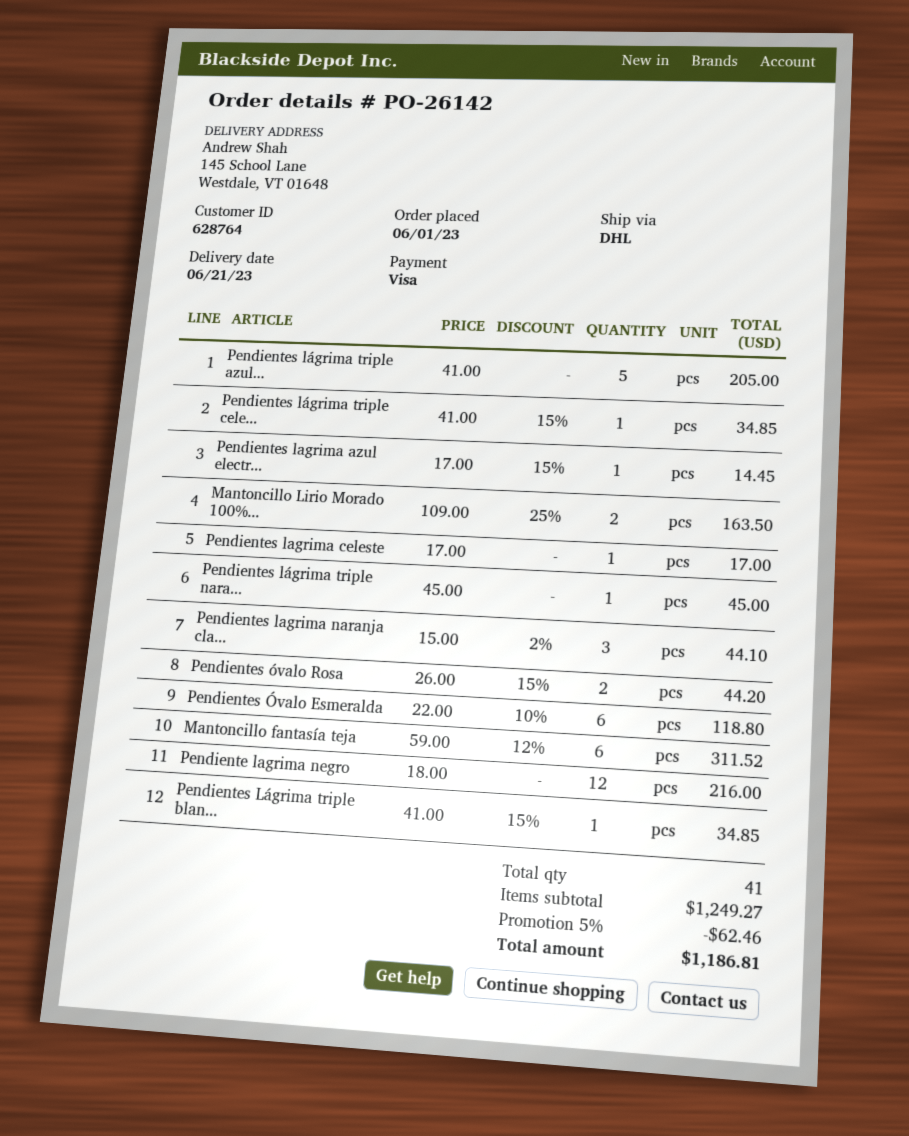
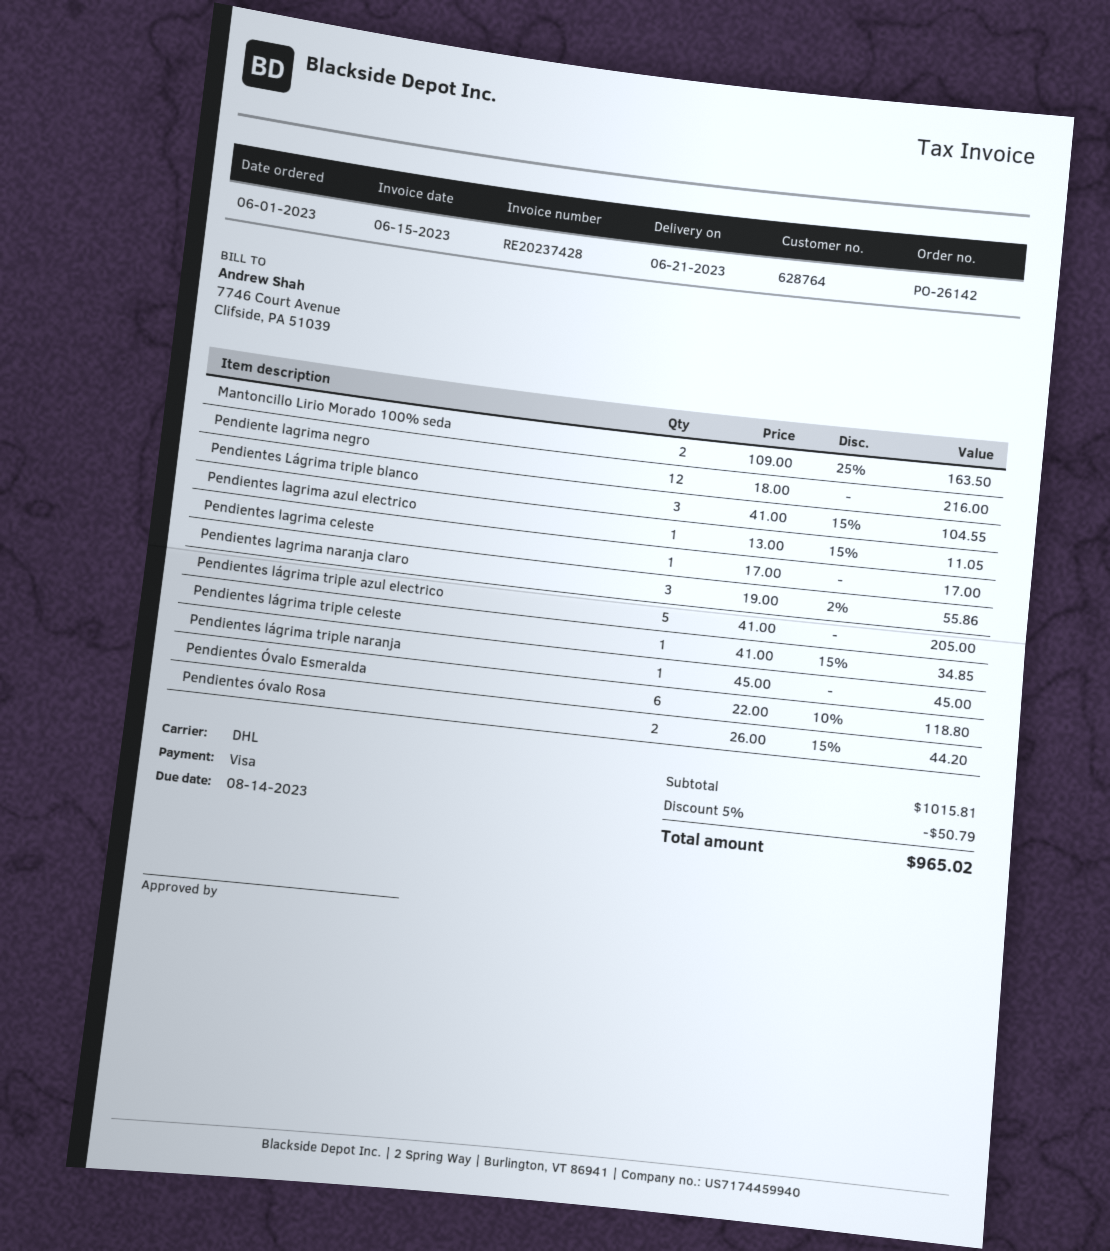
Pendientes lagrima azul electr...: 1 x 17.00 - 15% = 14.45 -> 1 x 13.00 - 15% = 11.05
Pendientes lagrima naranja cla...: 3 x 15.00 - 2% = 44.10 -> 3 x 19.00 - 2% = 55.86
Mantoncillo fantasía teja: 6 x 59.00 - 12% = 311.52 -> none
Pendientes Lágrima triple blan...: 1 x 41.00 - 15% = 34.85 -> 3 x 41.00 - 15% = 104.55
subtotal: 1249.27 -> 1015.81
discount: 5% = 62.46 -> 5% = 50.79
total: 1186.81 -> 965.02

